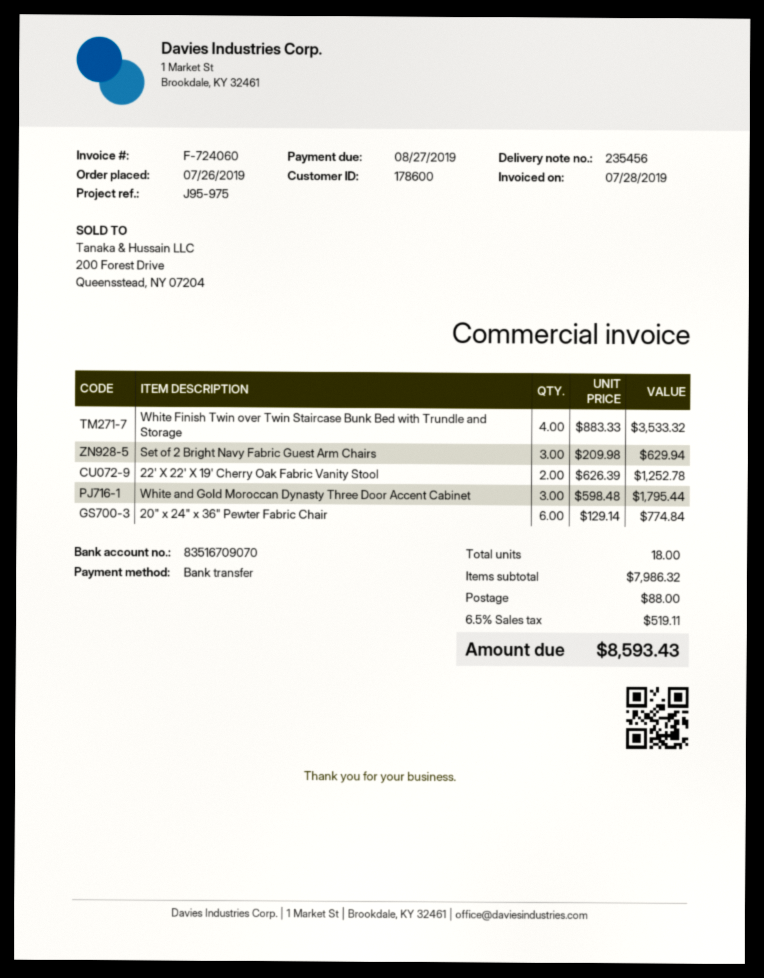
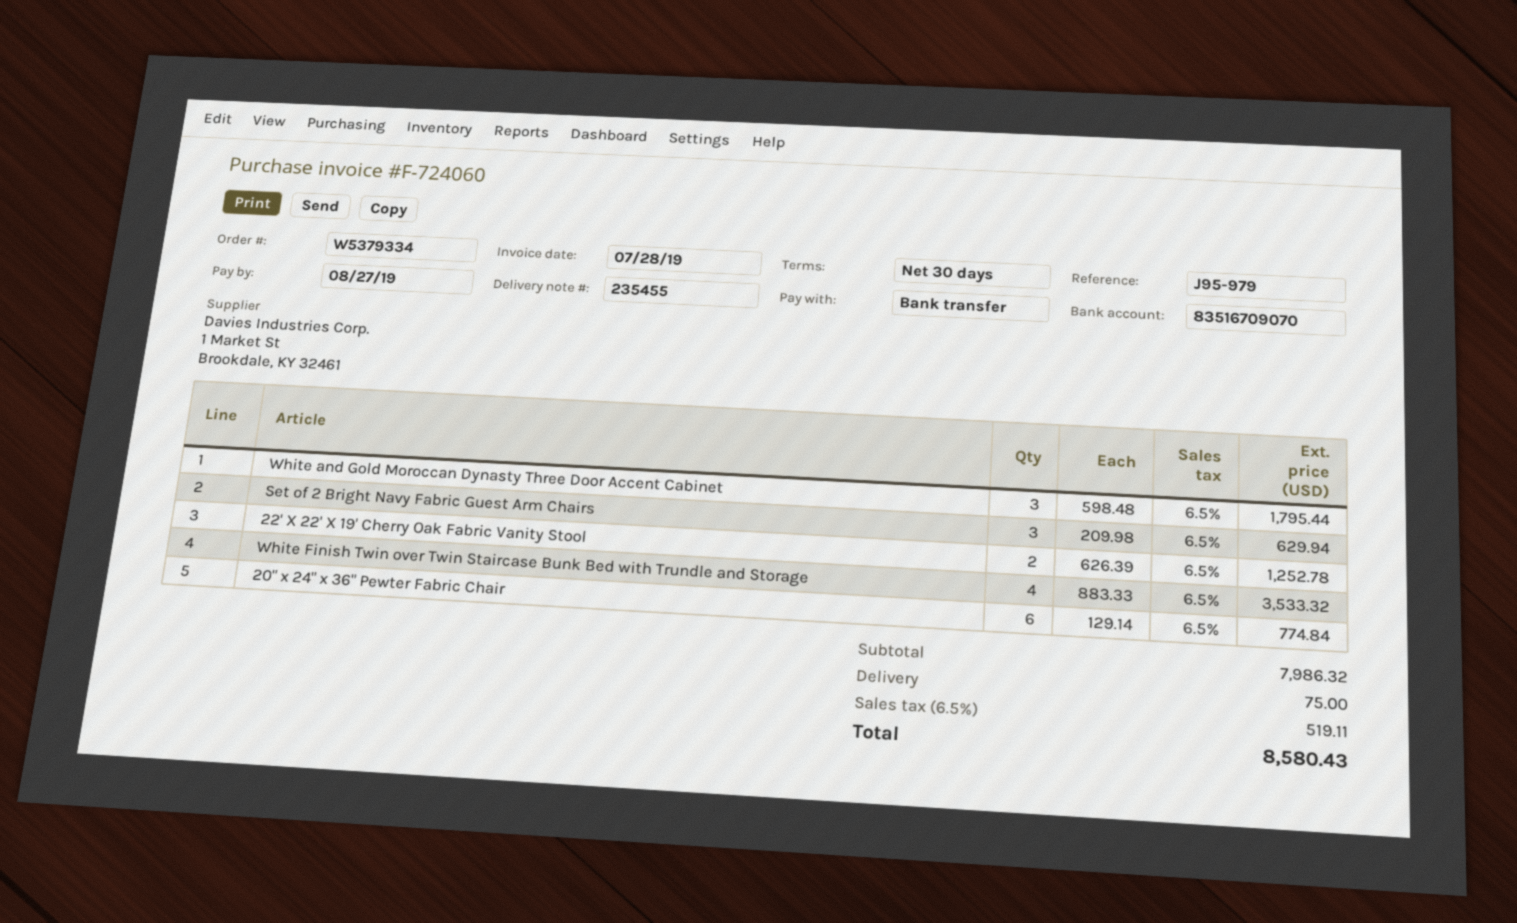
delivery note number: 235456 -> 235455
reference: J95-975 -> J95-979
shipping: 88.00 -> 75.00
total: 8593.43 -> 8580.43

